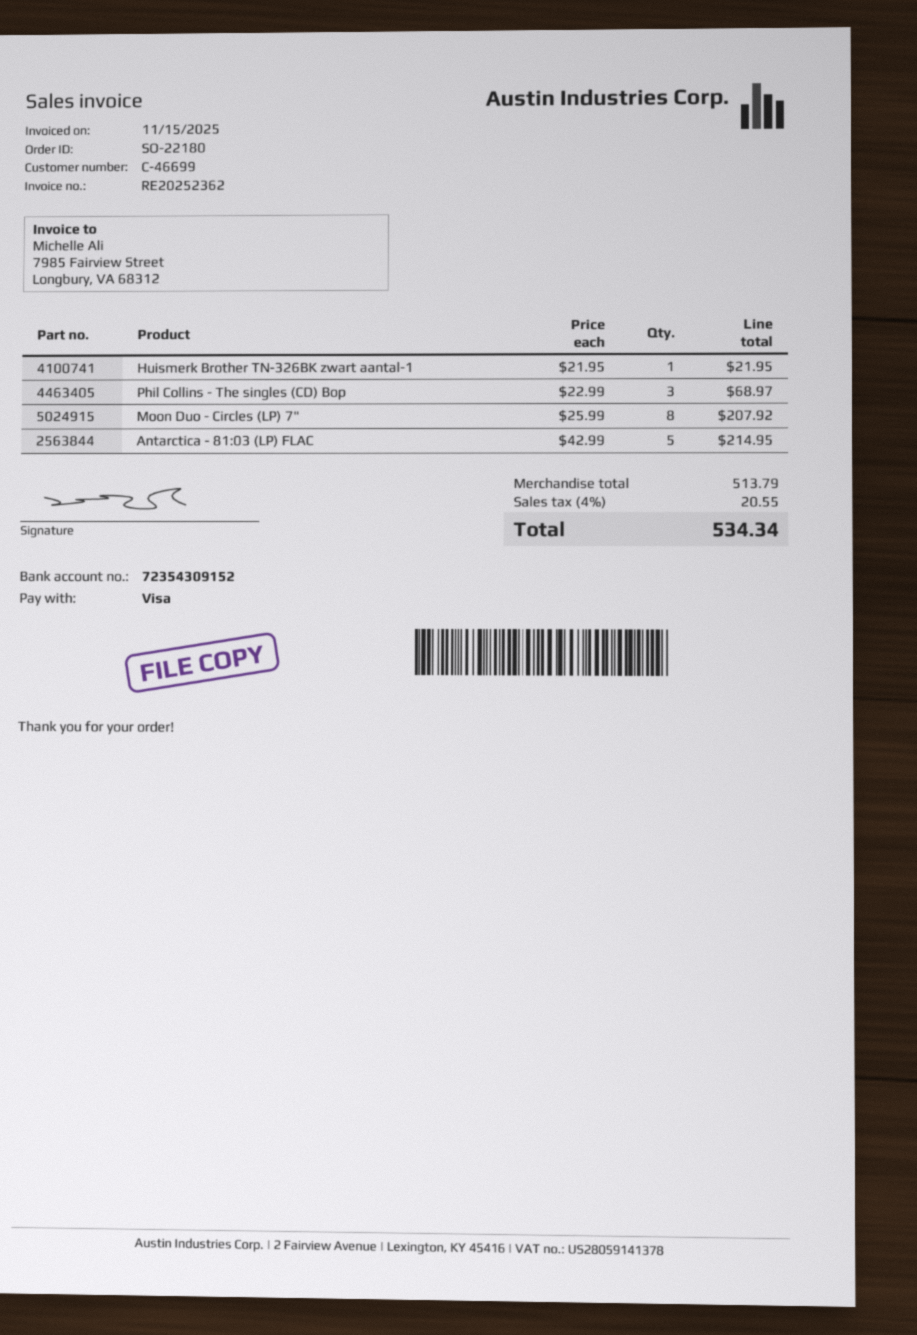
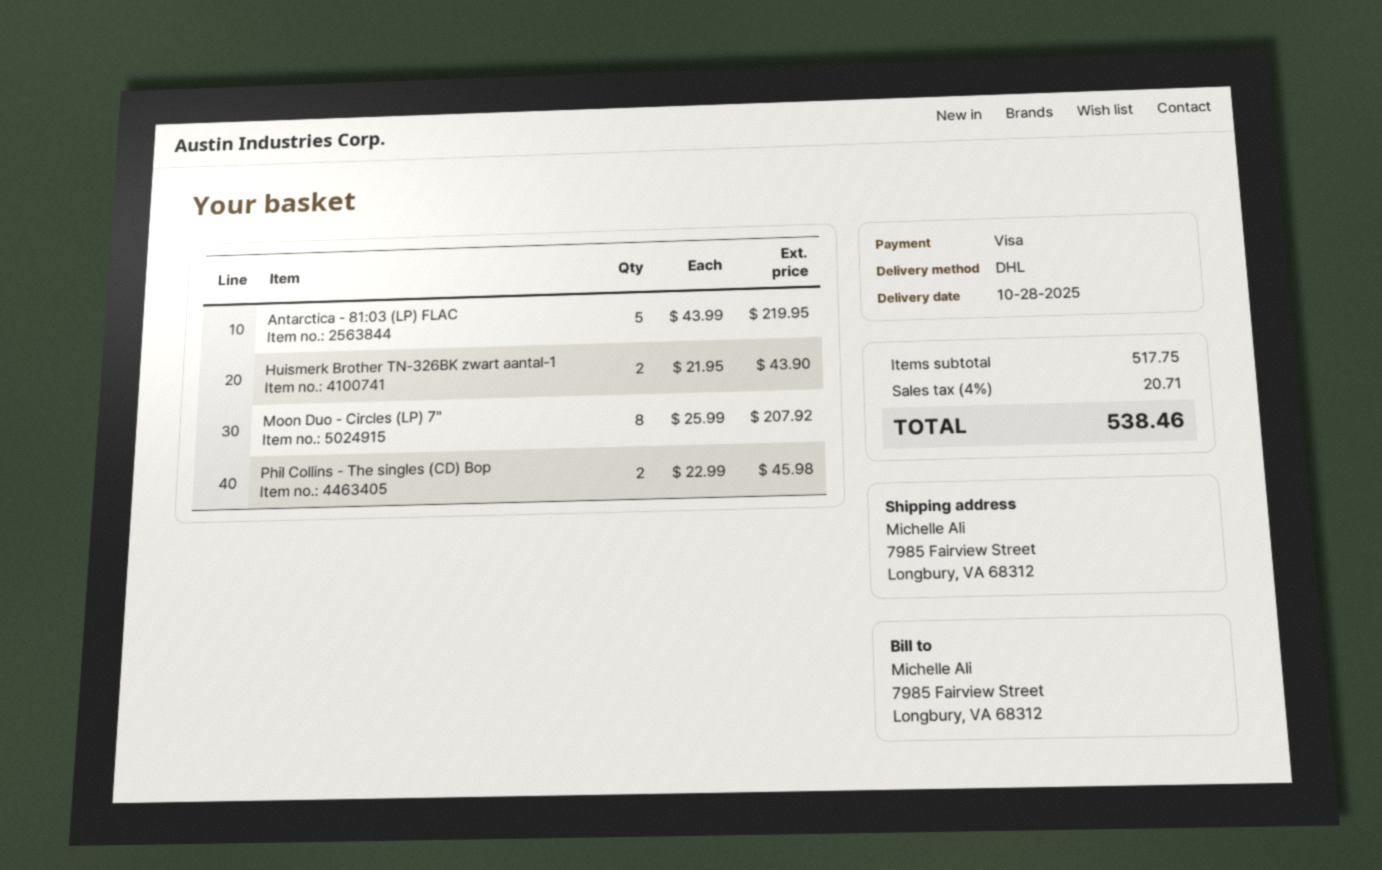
Huismerk Brother TN-326BK zwart aantal-1: 1 x 21.95 = 21.95 -> 2 x 21.95 = 43.90
Phil Collins - The singles (CD) Bop: 3 x 22.99 = 68.97 -> 2 x 22.99 = 45.98
Antarctica - 81:03 (LP) FLAC: 5 x 42.99 = 214.95 -> 5 x 43.99 = 219.95
subtotal: 513.79 -> 517.75
tax: 4% = 20.55 -> 4% = 20.71
total: 534.34 -> 538.46

